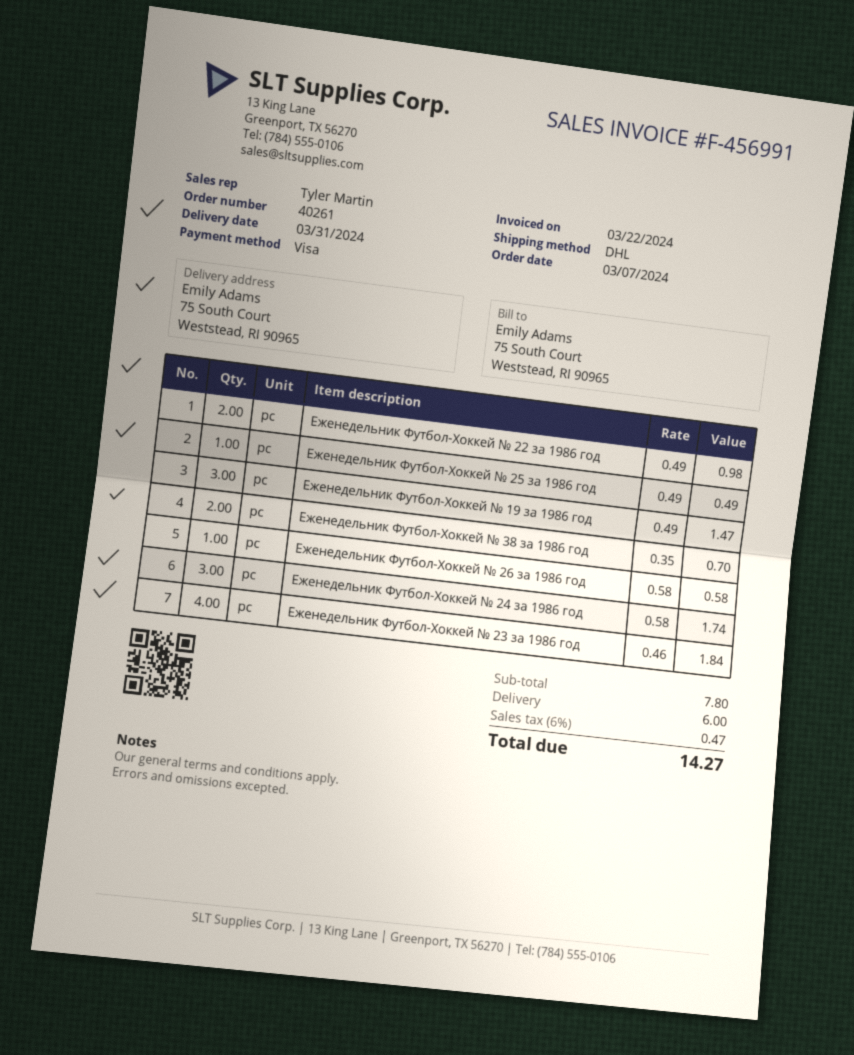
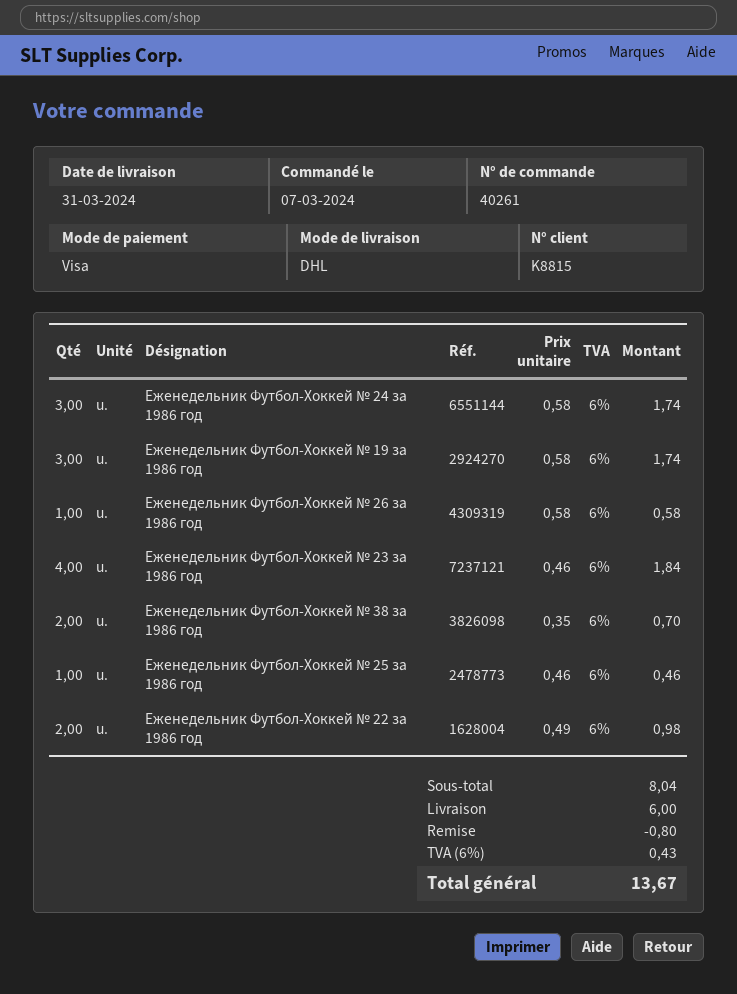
Еженедельник Футбол-Хоккей № 25 за 1986 год: 1 x 0.49 = 0.49 -> 1 x 0.46 = 0.46
Еженедельник Футбол-Хоккей № 19 за 1986 год: 3 x 0.49 = 1.47 -> 3 x 0.58 = 1.74
subtotal: 7.80 -> 8.04
discount: none -> 0.80
tax: 6% = 0.47 -> 6% = 0.43
total: 14.27 -> 13.67

